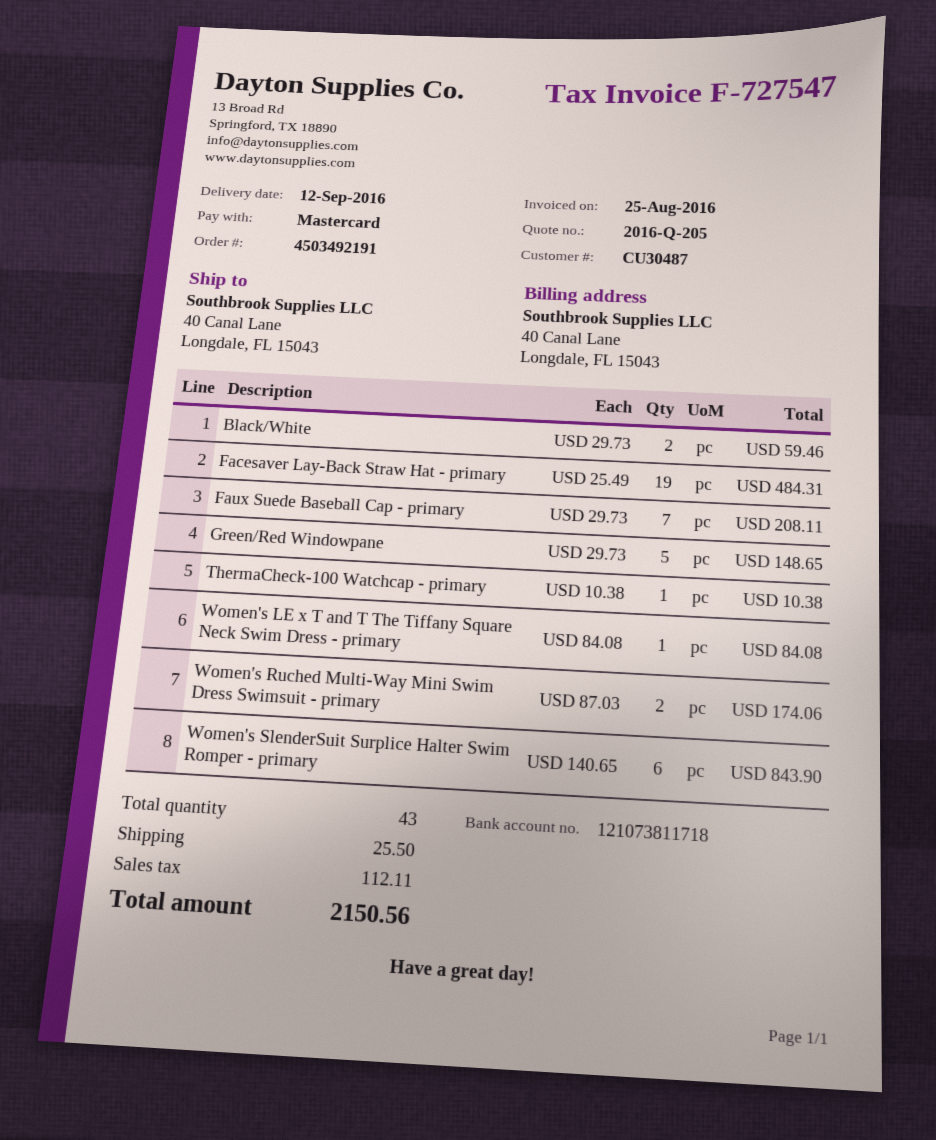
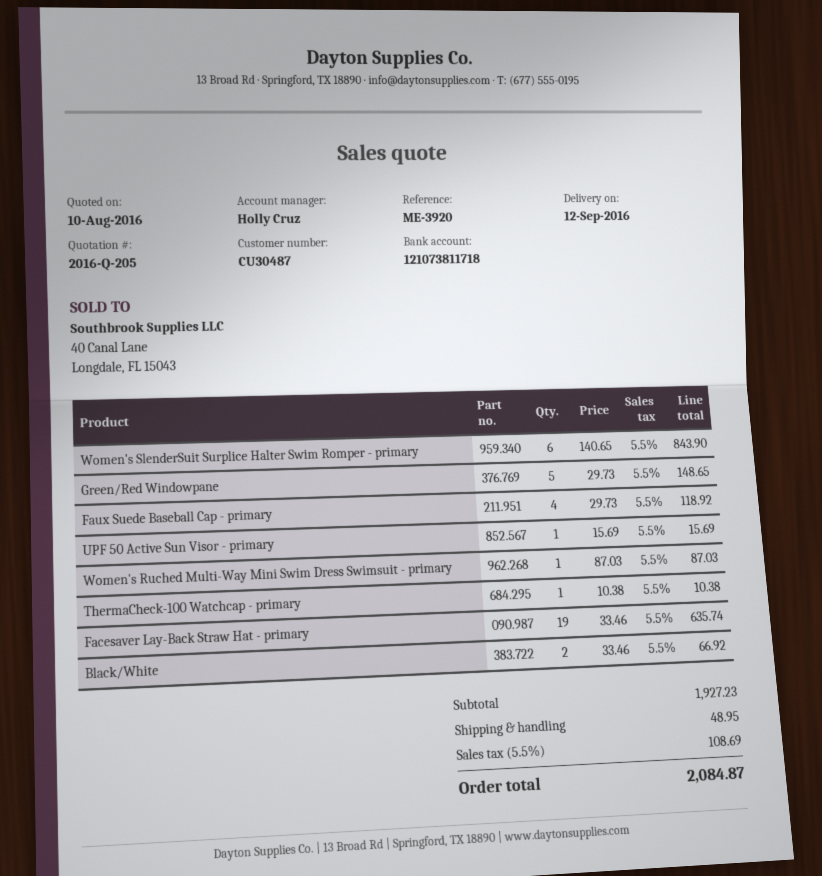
Black/White: 2 x 29.73 = 59.46 -> 2 x 33.46 = 66.92
Facesaver Lay-Back Straw Hat - primary: 19 x 25.49 = 484.31 -> 19 x 33.46 = 635.74
Faux Suede Baseball Cap - primary: 7 x 29.73 = 208.11 -> 4 x 29.73 = 118.92
Women's LE x T and T The Tiffany Square Neck Swim Dress - primary: 1 x 84.08 = 84.08 -> none
Women's Ruched Multi-Way Mini Swim Dress Swimsuit - primary: 2 x 87.03 = 174.06 -> 1 x 87.03 = 87.03
UPF 50 Active Sun Visor - primary: none -> 1 x 15.69 = 15.69
shipping: 25.50 -> 48.95
tax: 112.11 -> 108.69
total: 2150.56 -> 2084.87

